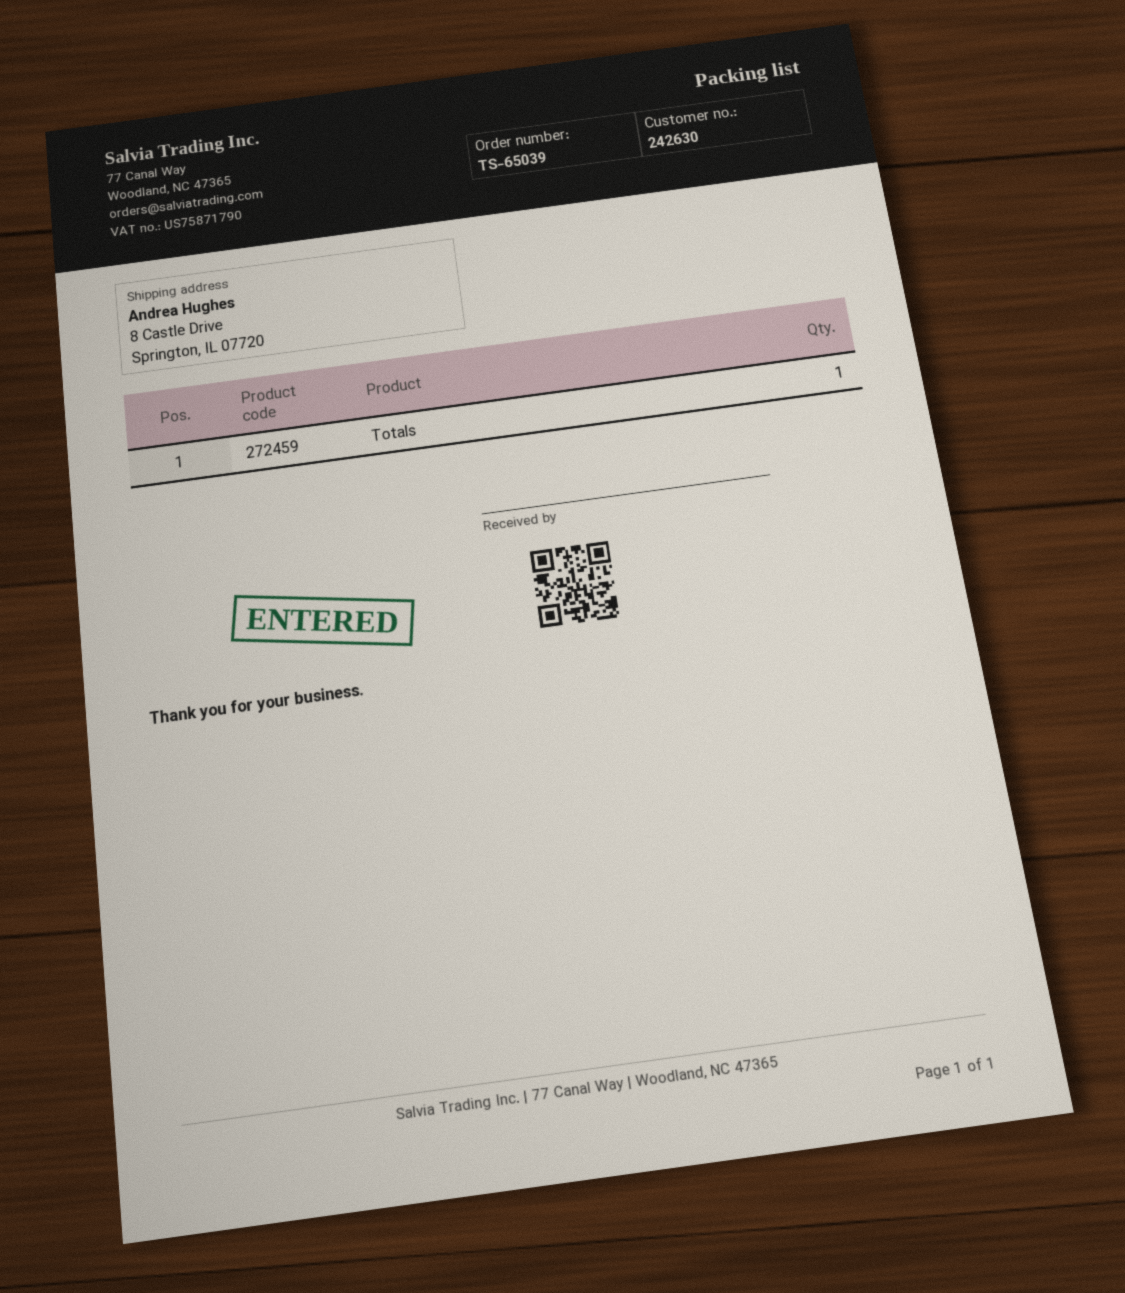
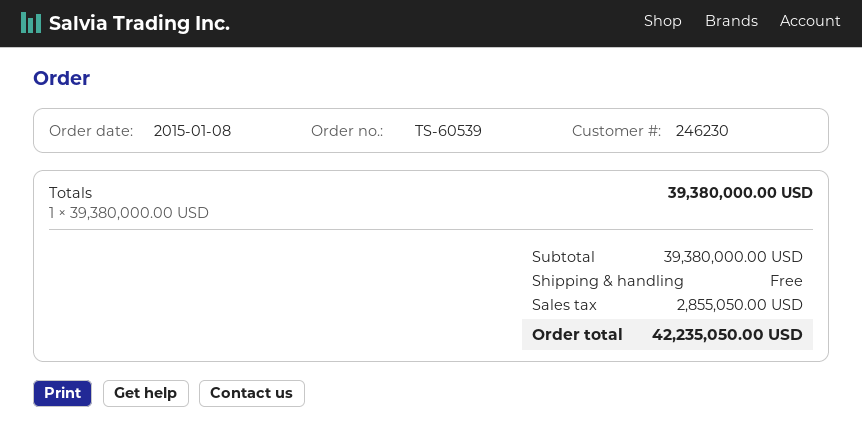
order number: TS-65039 -> TS-60539
customer number: 242630 -> 246230

